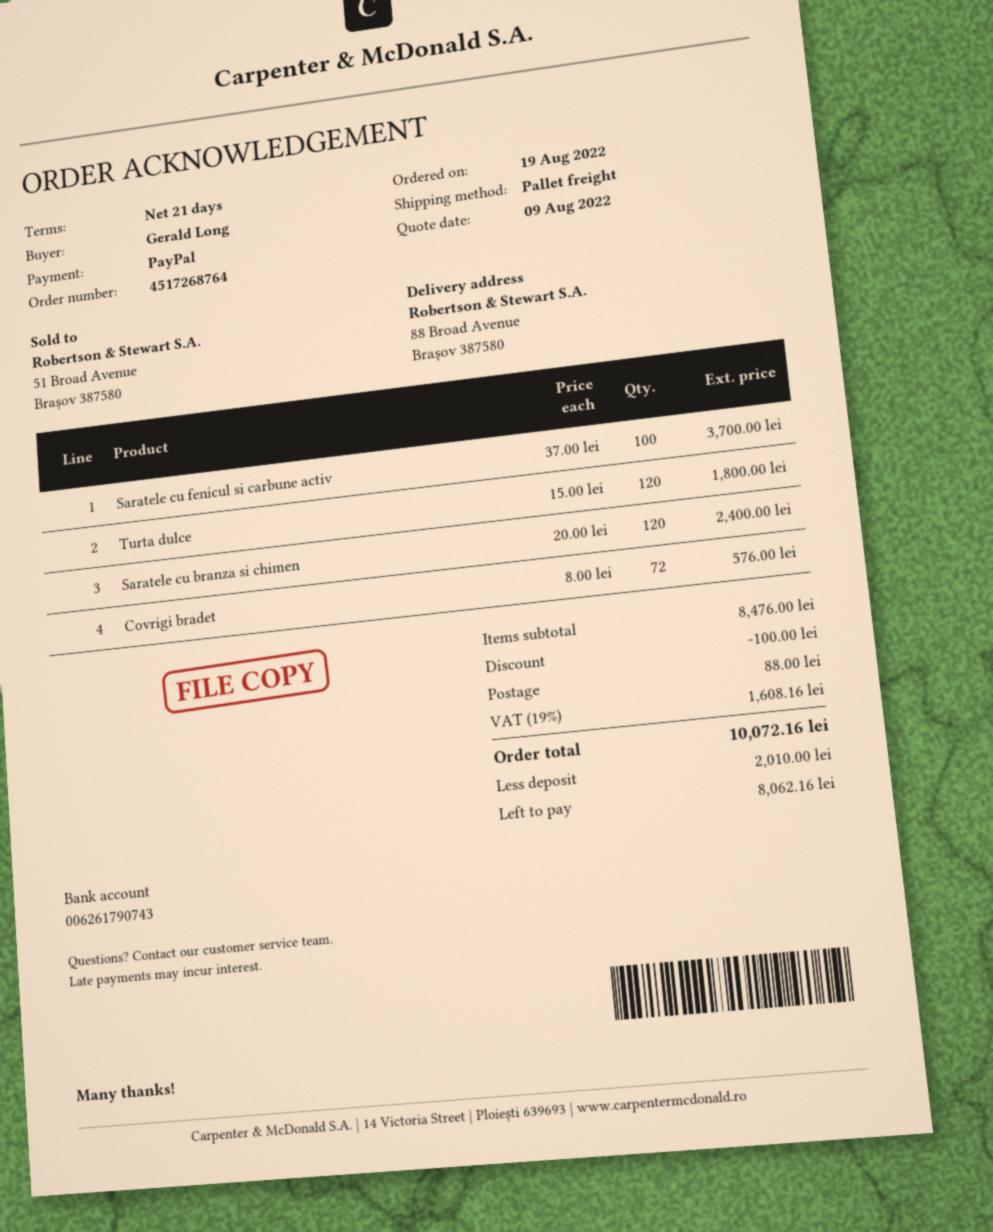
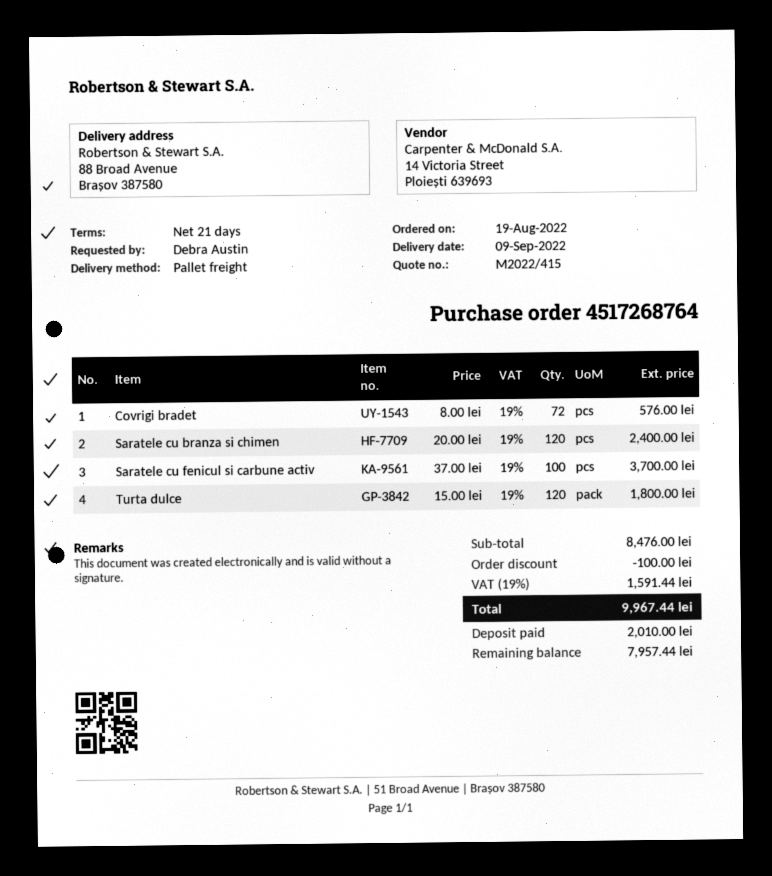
ordered by: Gerald Long -> Debra Austin
shipping: 88.00 -> none
tax: 19% = 1608.16 -> 19% = 1591.44
total: 10072.16 -> 9967.44
balance: 8062.16 -> 7957.44

